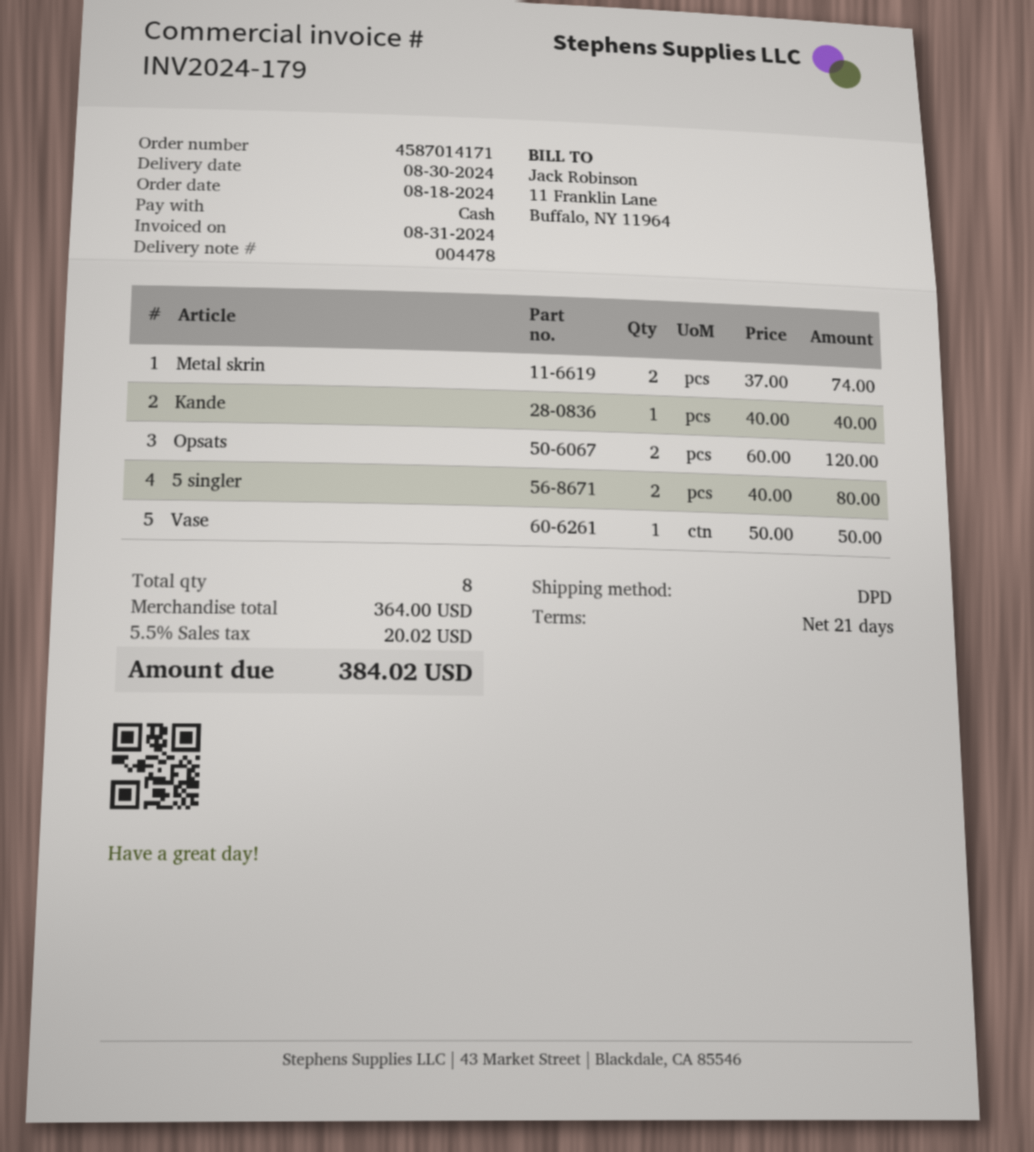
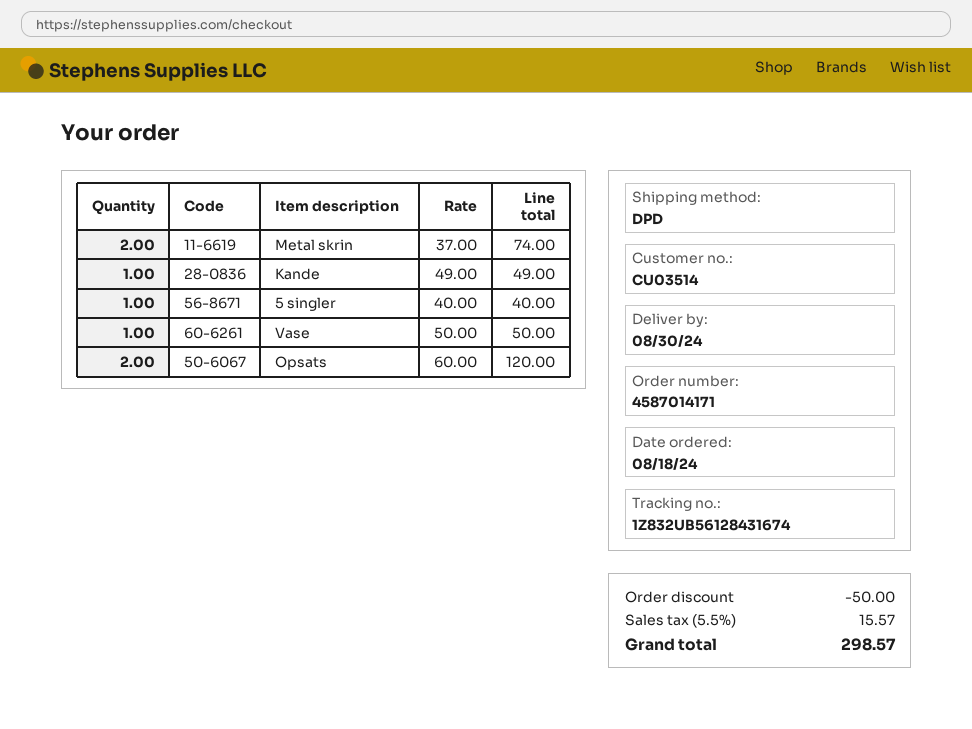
Kande: 1 x 40.00 = 40.00 -> 1 x 49.00 = 49.00
5 singler: 2 x 40.00 = 80.00 -> 1 x 40.00 = 40.00
discount: none -> 50.00
tax: 5.5% = 20.02 -> 5.5% = 15.57
total: 384.02 -> 298.57

